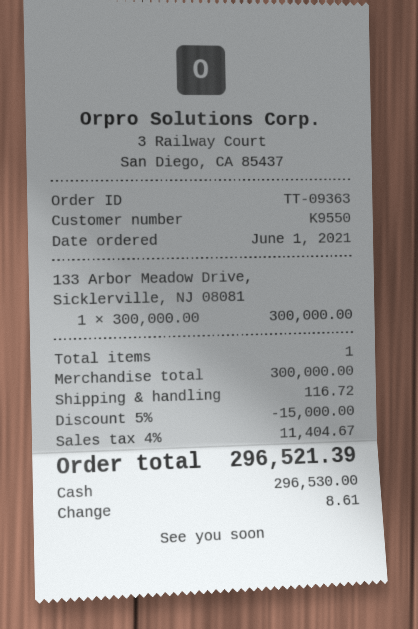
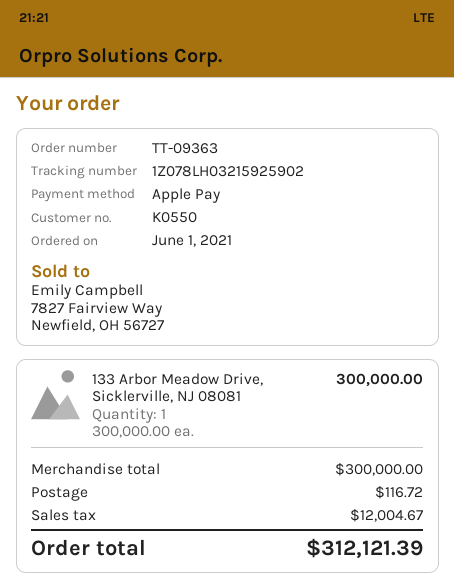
customer number: K9550 -> K0550
payment method: cash -> Apple Pay
discount: 5% = 15000.00 -> none
tax: 11404.67 -> 12004.67
total: 296521.39 -> 312121.39

